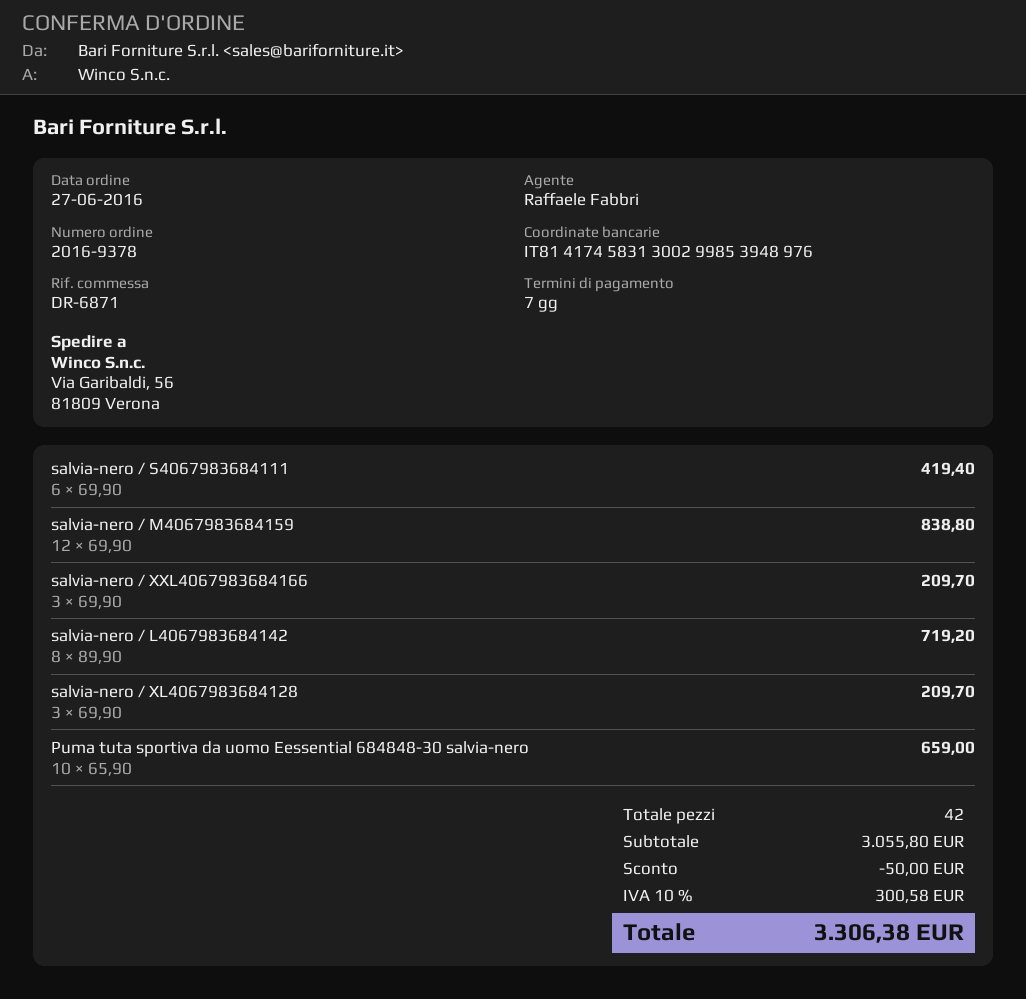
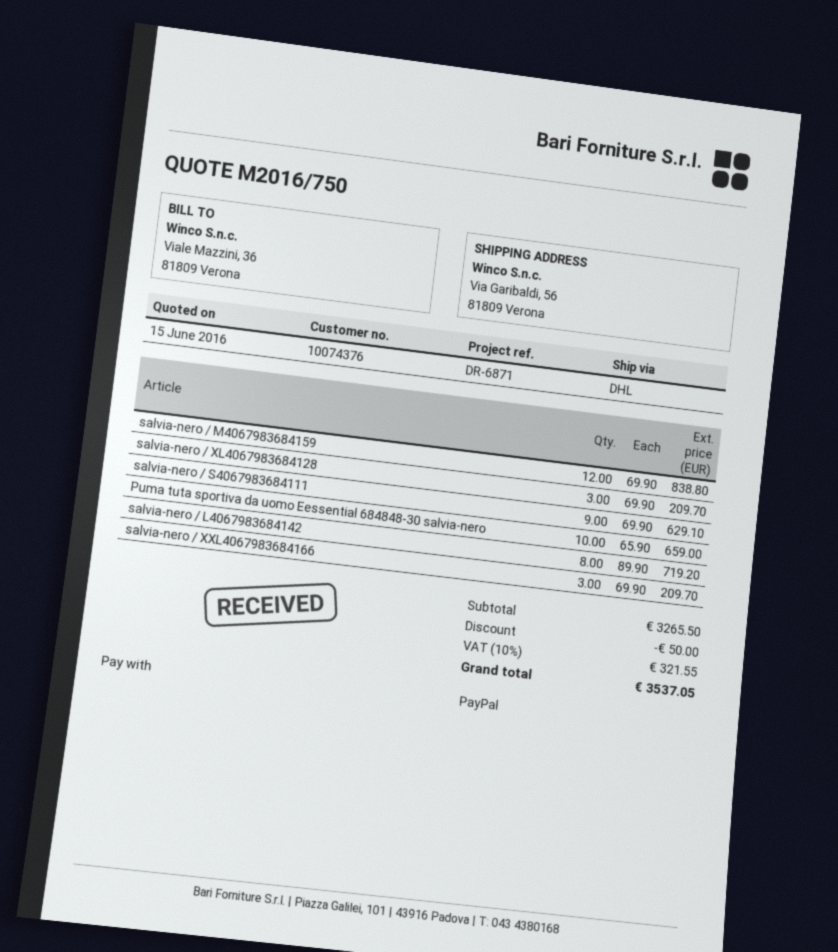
salvia-nero / S4067983684111: 6 x 69.90 = 419.40 -> 9 x 69.90 = 629.10
subtotal: 3055.80 -> 3265.50
tax: 10% = 300.58 -> 10% = 321.55
total: 3306.38 -> 3537.05

